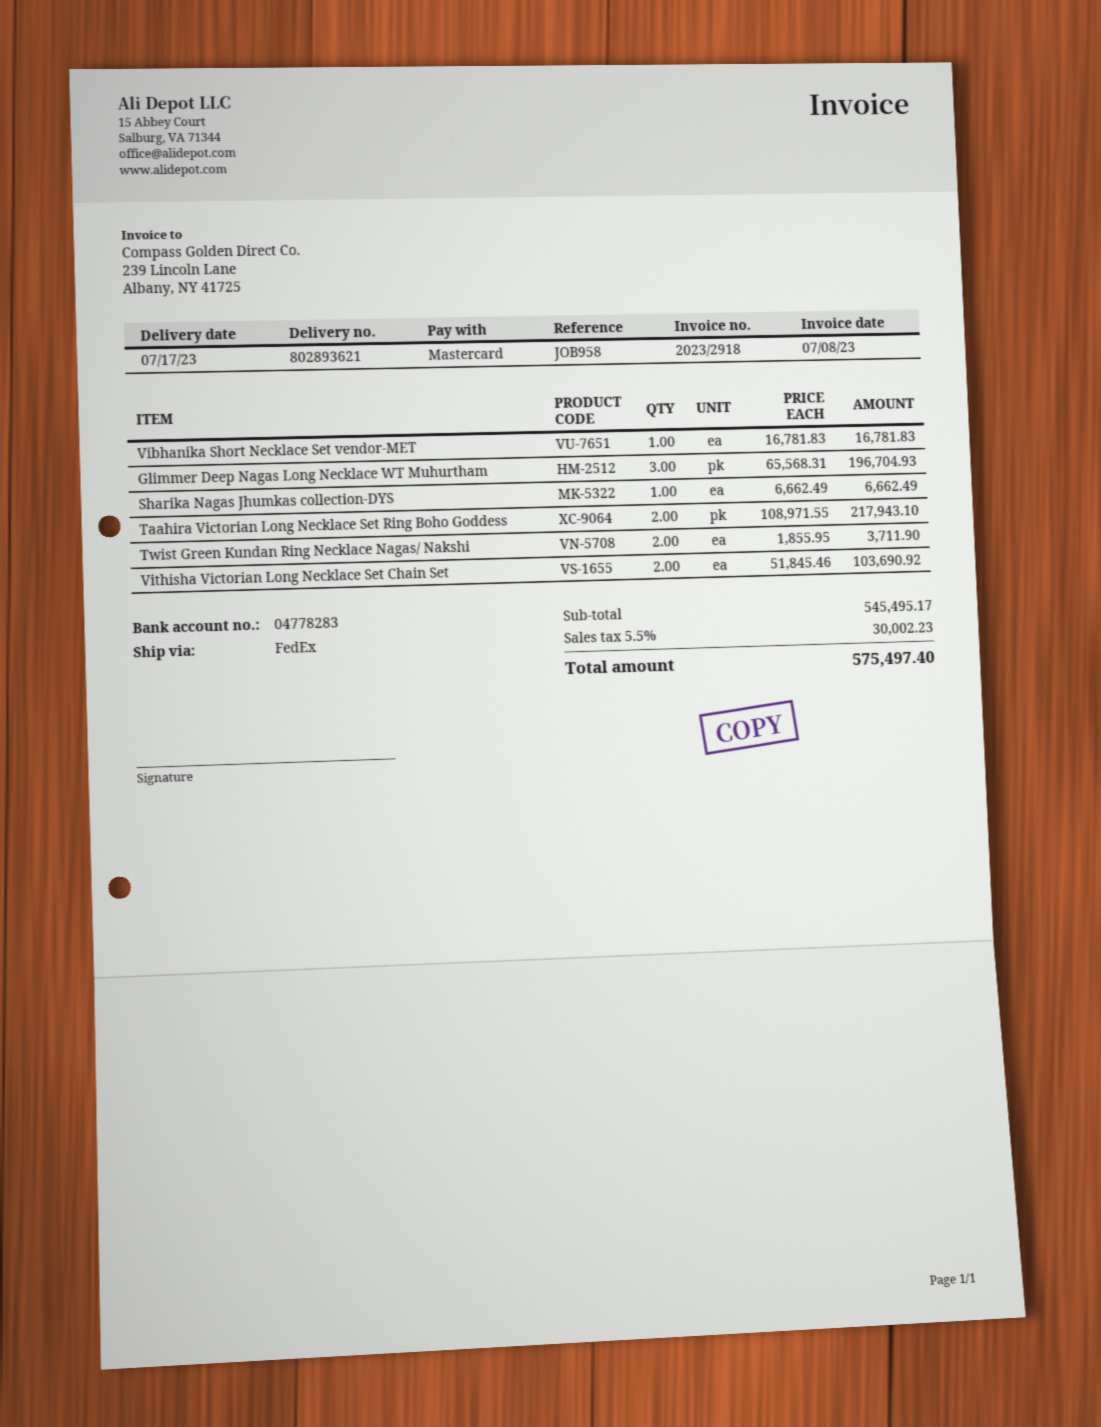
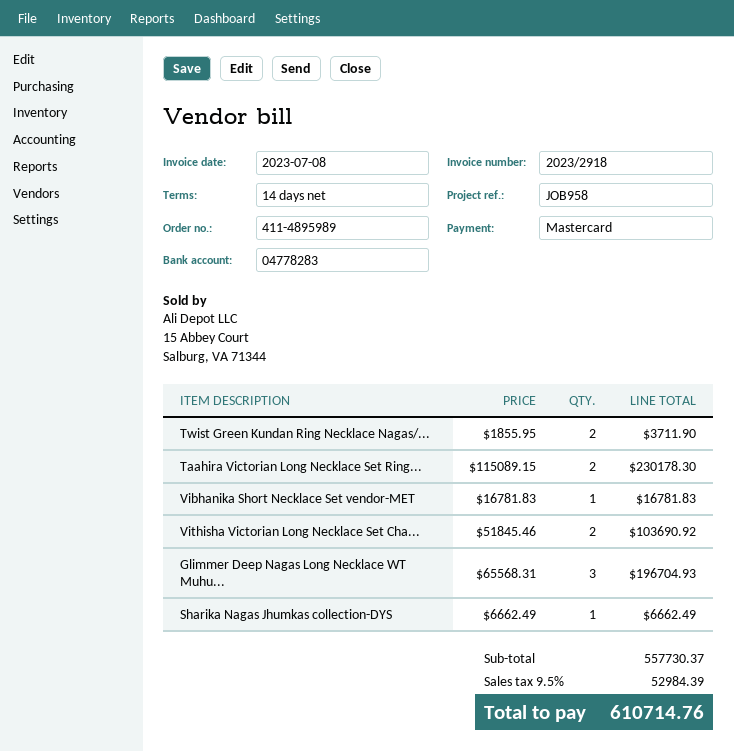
Taahira Victorian Long Necklace Set Ring Boho Goddess: 2 x 108971.55 = 217943.10 -> 2 x 115089.15 = 230178.30
subtotal: 545495.17 -> 557730.37
tax: 5.5% = 30002.23 -> 9.5% = 52984.39
total: 575497.40 -> 610714.76

